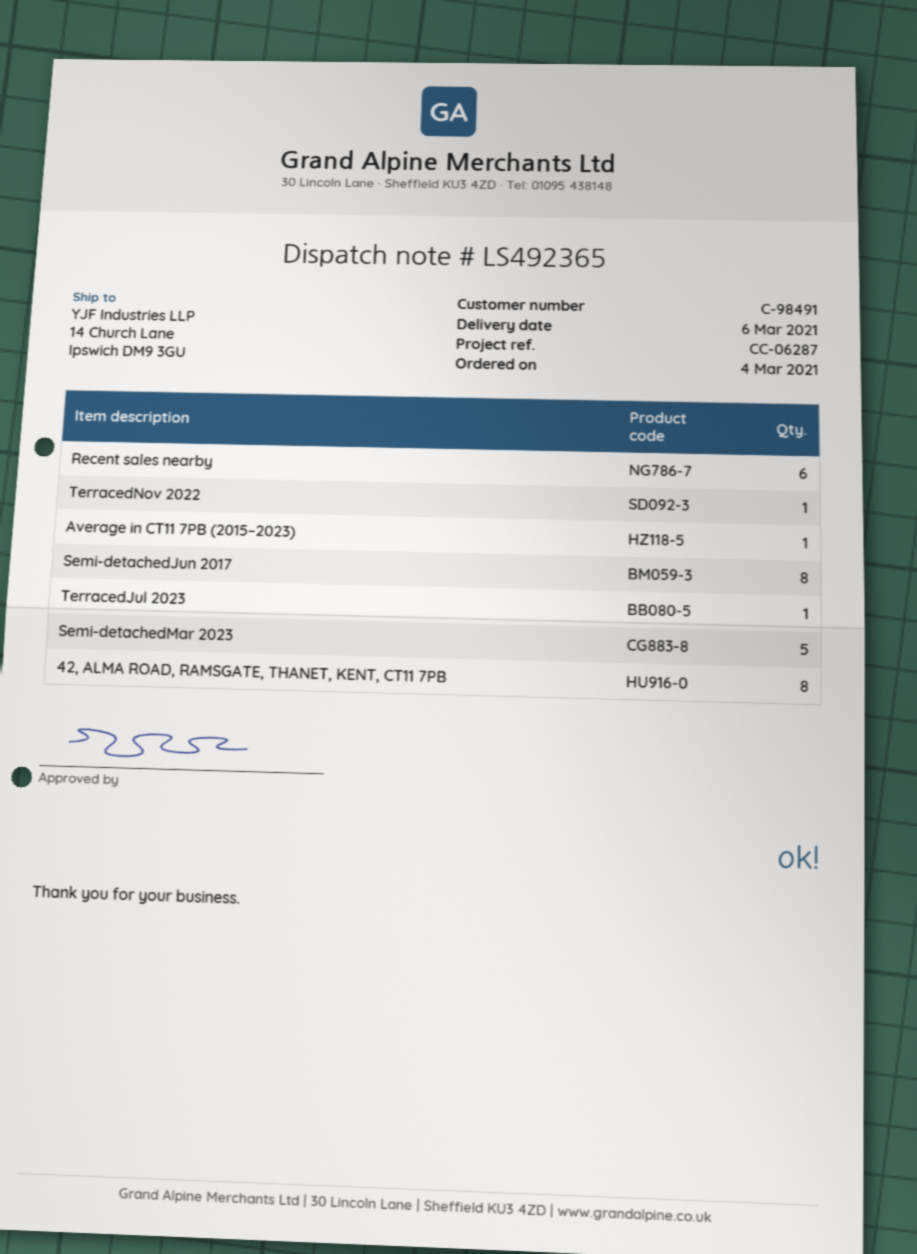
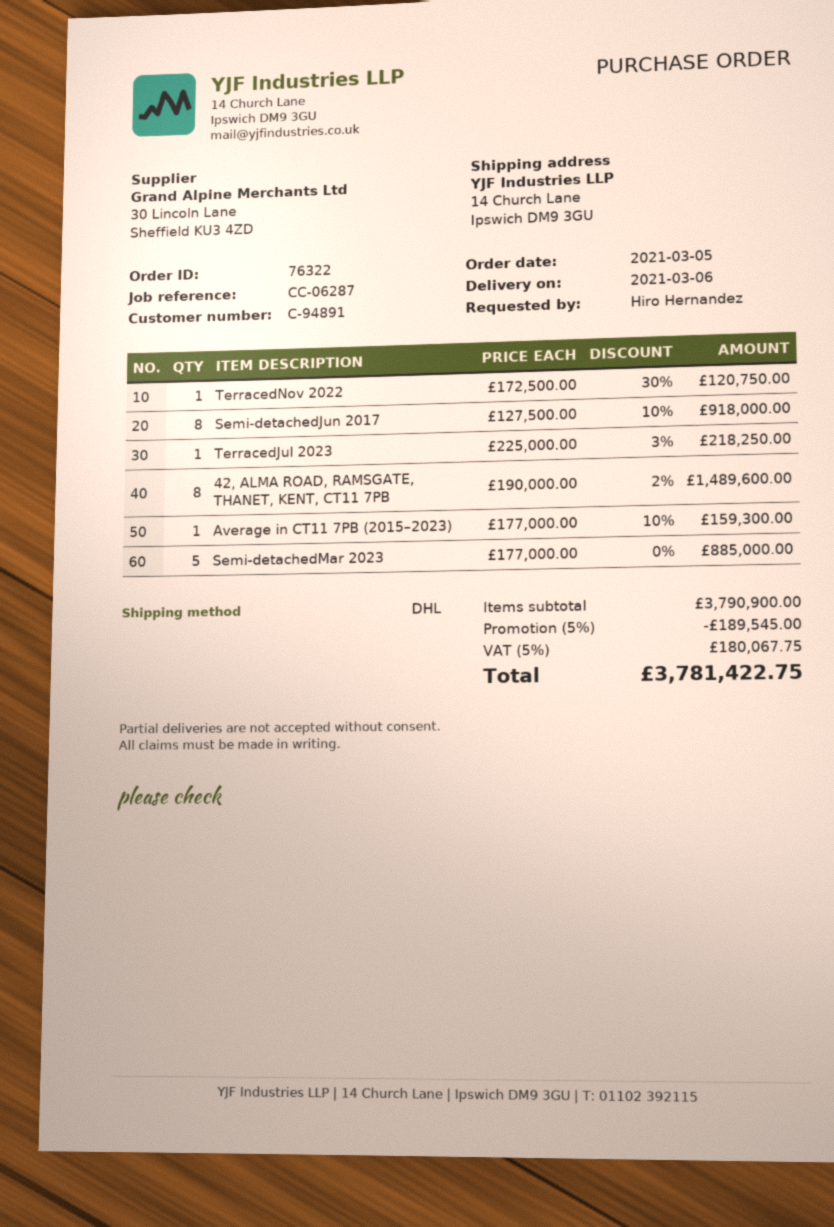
order date: 2021-03-04 -> 2021-03-05
customer number: C-98491 -> C-94891
Recent sales nearby: 6 -> none

